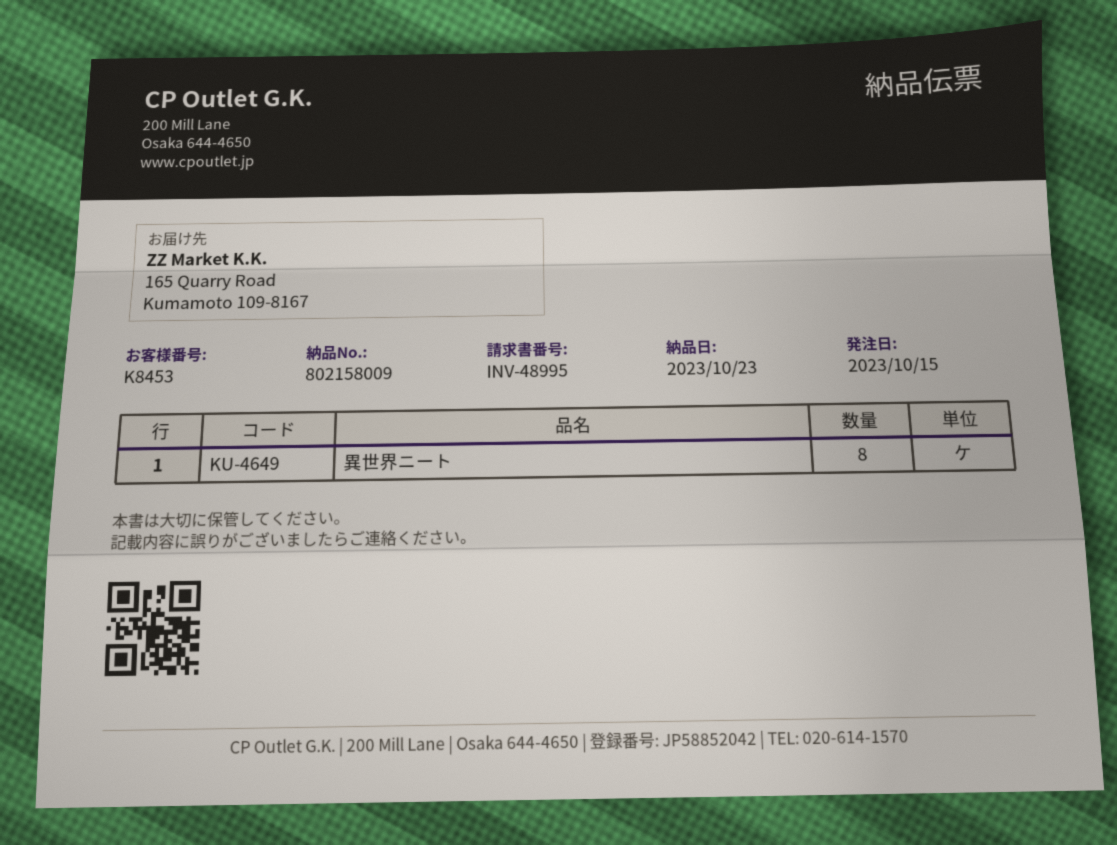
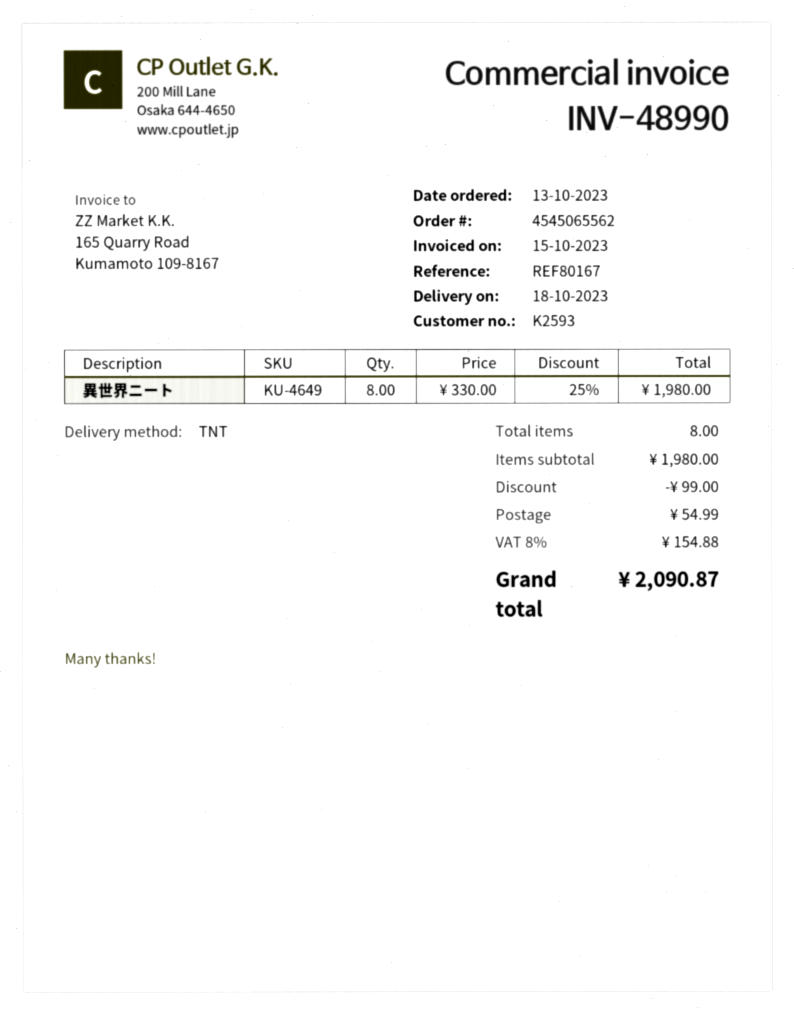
order date: 2023-10-15 -> 2023-10-13
delivery date: 2023-10-23 -> 2023-10-18
invoice number: INV-48995 -> INV-48990
customer number: K8453 -> K2593

